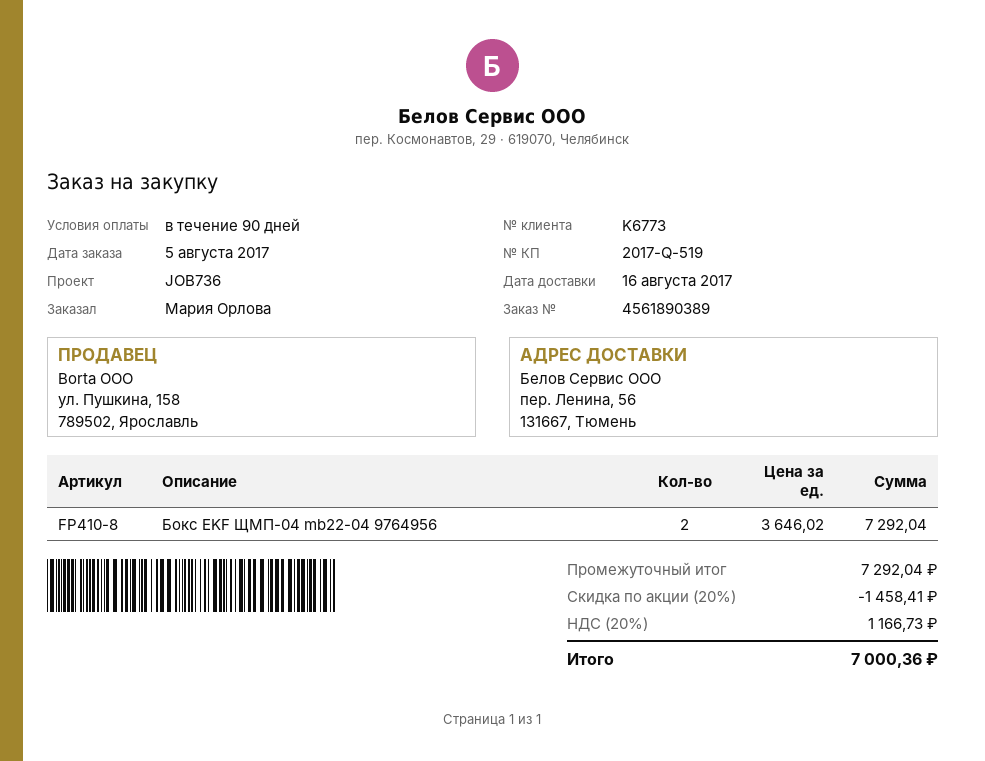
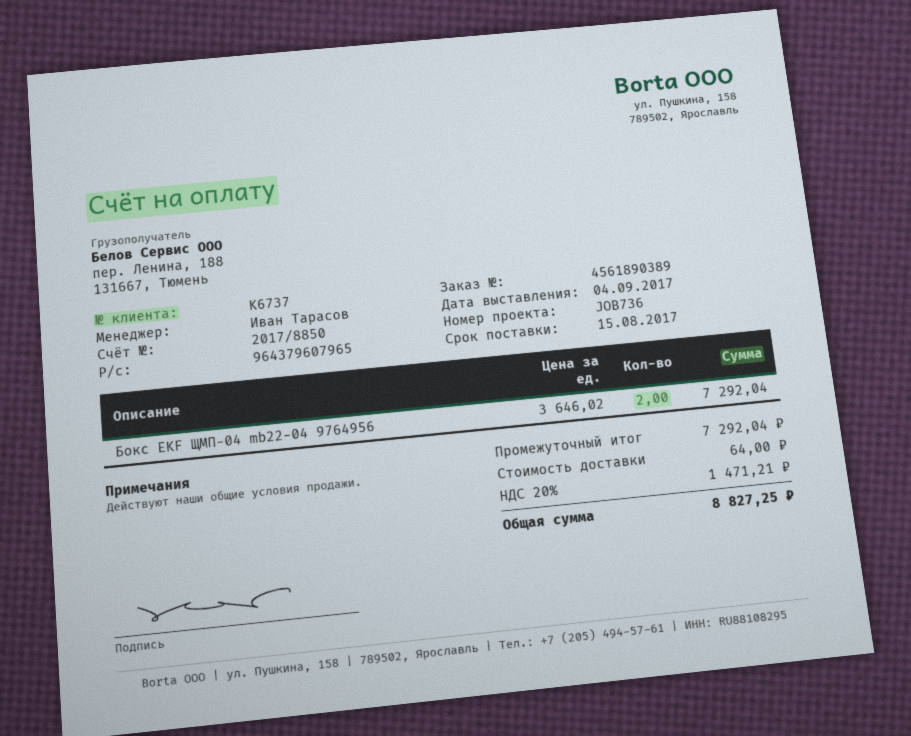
delivery date: 2017-08-16 -> 2017-08-15
customer number: K6773 -> K6737
ship to: пер. Ленина, 56, 131667, Тюмень -> пер. Ленина, 188, 131667, Тюмень
discount: 20% = 1458.41 -> none
shipping: none -> 64.00
tax: 20% = 1166.73 -> 20% = 1471.21
total: 7000.36 -> 8827.25

